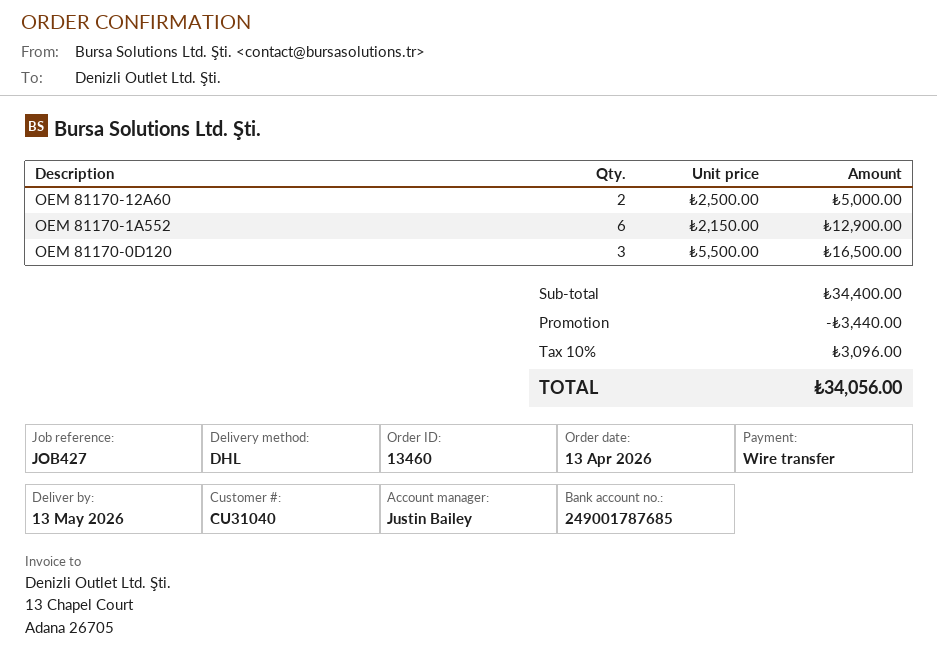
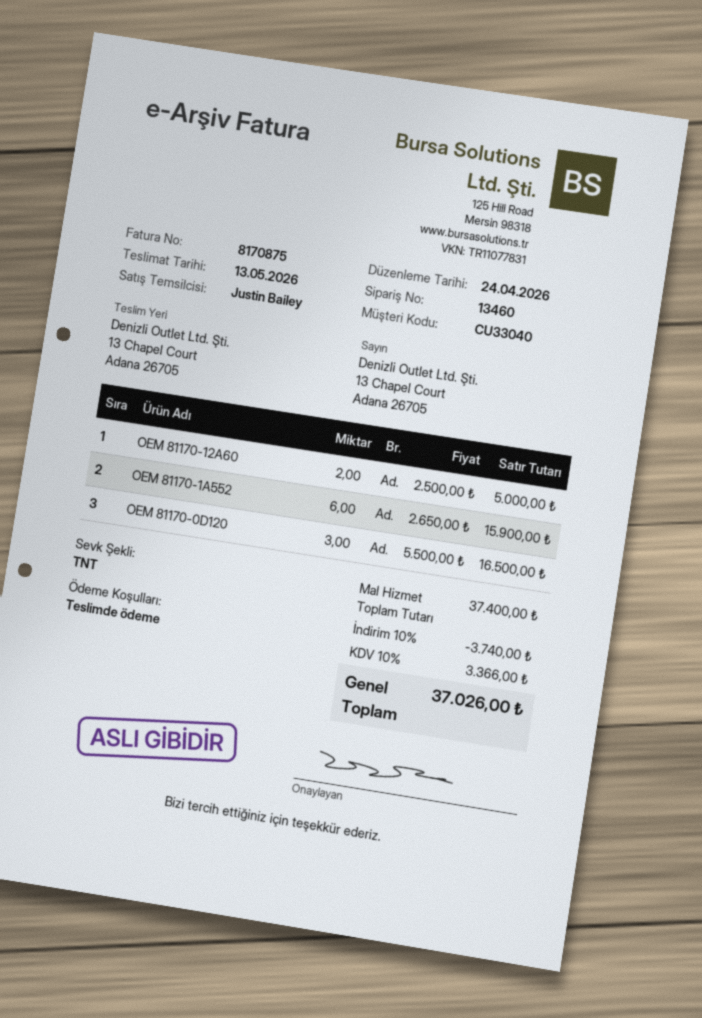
customer number: CU31040 -> CU33040
shipping method: DHL -> TNT
OEM 81170-1A552: 6 x 2150.00 = 12900.00 -> 6 x 2650.00 = 15900.00
subtotal: 34400.00 -> 37400.00
discount: 3440.00 -> 3740.00
tax: 10% = 3096.00 -> 10% = 3366.00
total: 34056.00 -> 37026.00

